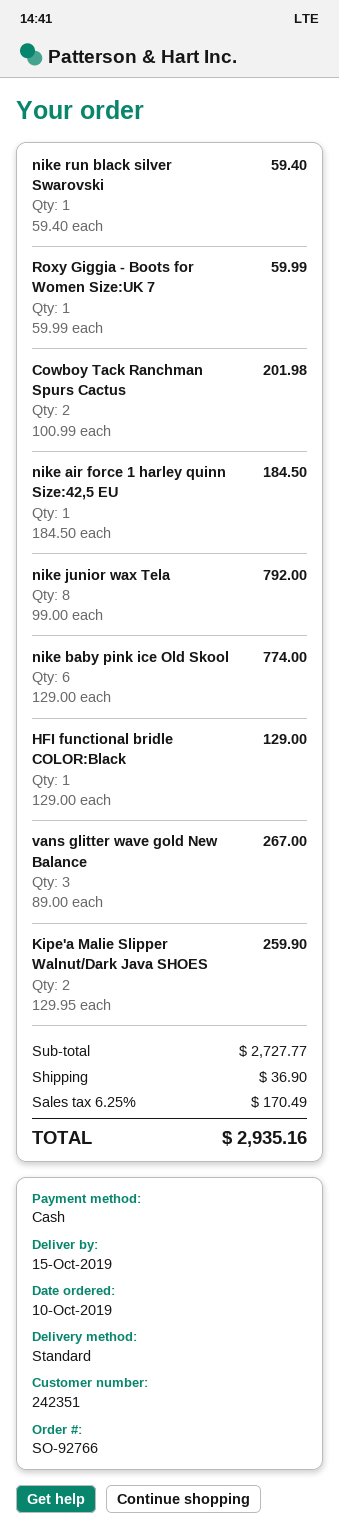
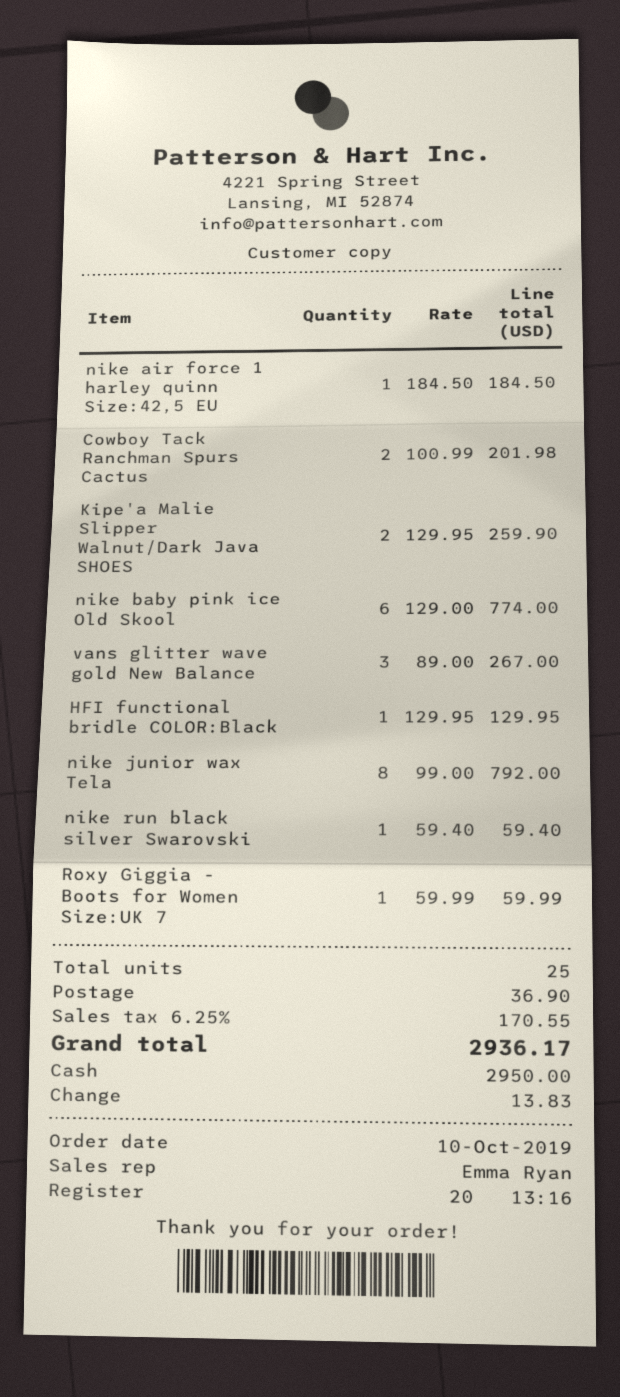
HFI functional bridle COLOR:Black: 1 x 129.00 = 129.00 -> 1 x 129.95 = 129.95
tax: 6.25% = 170.49 -> 6.25% = 170.55
total: 2935.16 -> 2936.17

